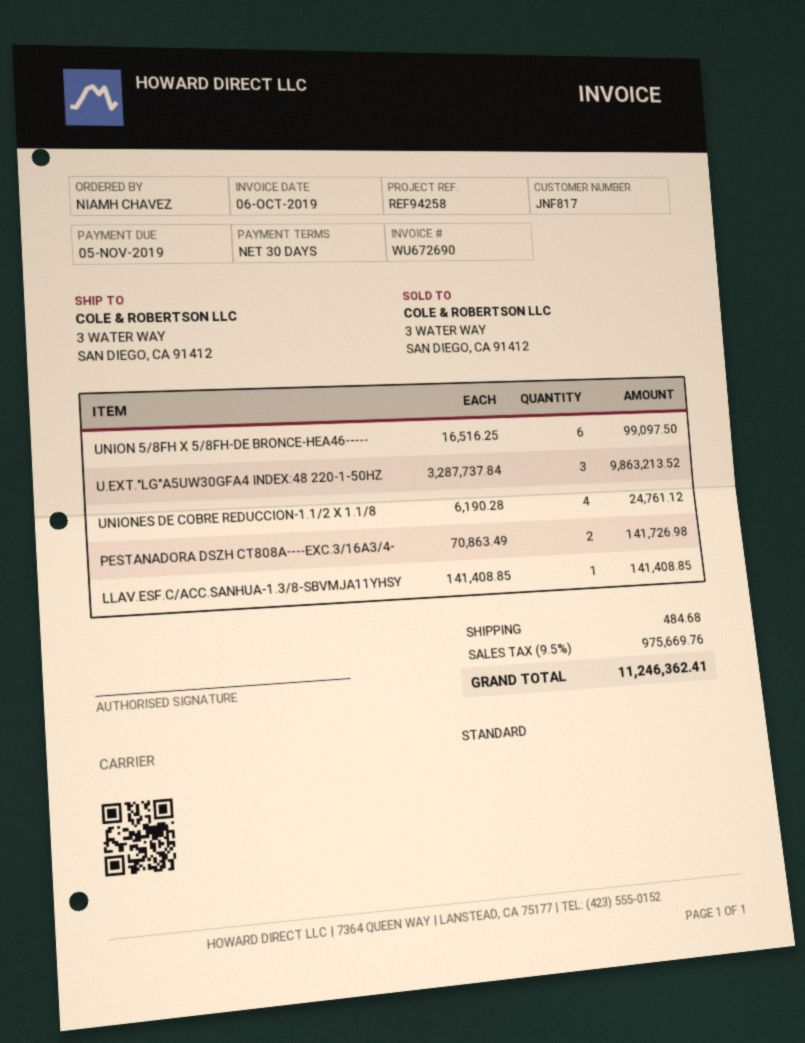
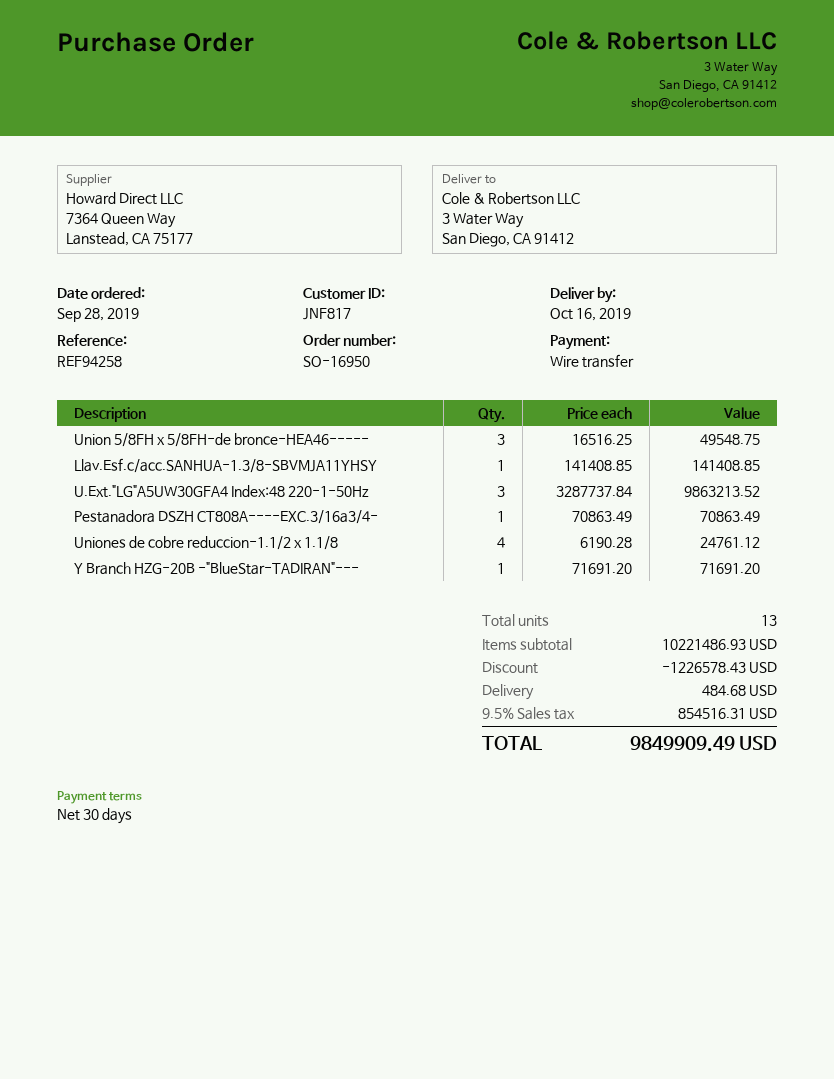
UNION 5/8FH X 5/8FH-DE BRONCE-HEA46-----: 6 x 16516.25 = 99097.50 -> 3 x 16516.25 = 49548.75
PESTANADORA DSZH CT808A----EXC.3/16A3/4-: 2 x 70863.49 = 141726.98 -> 1 x 70863.49 = 70863.49
Y Branch HZG-20B -"BlueStar-TADIRAN"---: none -> 1 x 71691.20 = 71691.20
discount: none -> 1226578.43
tax: 9.5% = 975669.76 -> 9.5% = 854516.31
total: 11246362.41 -> 9849909.49

